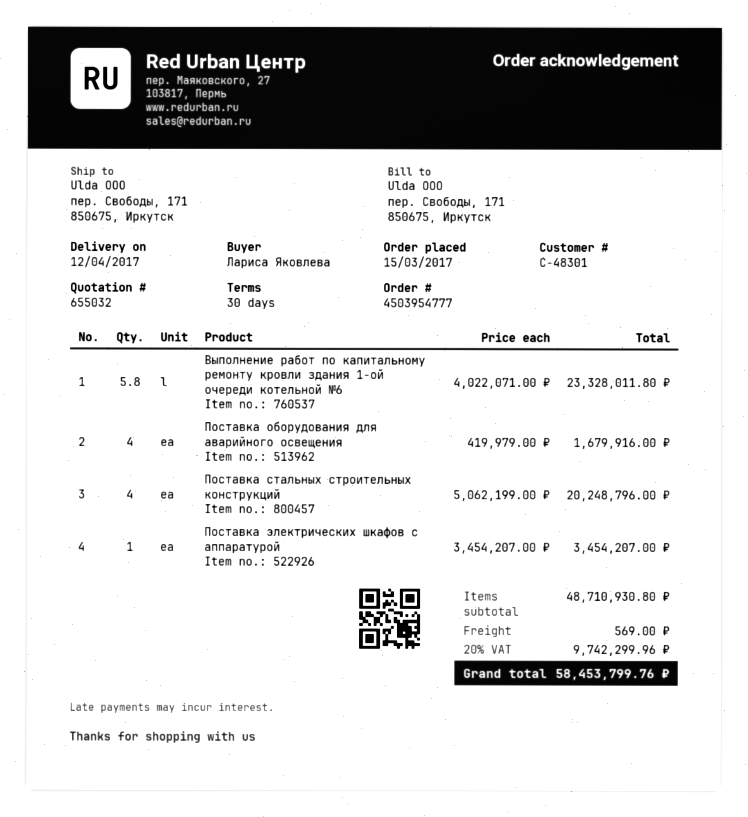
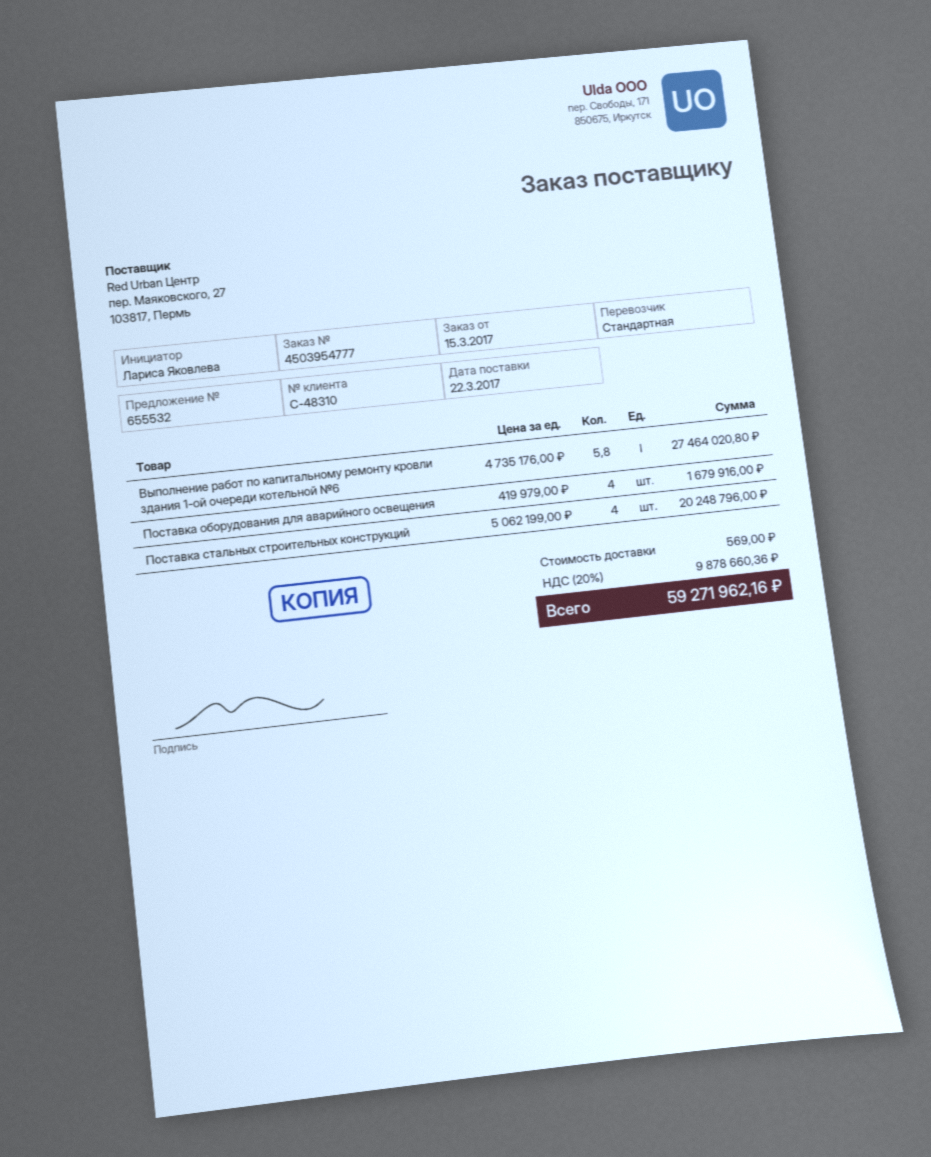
quote number: 655032 -> 655532
delivery date: 2017-04-12 -> 2017-03-22
customer number: C-48301 -> C-48310
Выполнение работ по капитальному ремонту кровли здания 1-ой очереди котельной №6: 5.8 x 4022071.00 = 23328011.80 -> 5.8 x 4735176.00 = 27464020.80
Поставка электрических шкафов с аппаратурой: 1 x 3454207.00 = 3454207.00 -> none
tax: 20% = 9742299.96 -> 20% = 9878660.36
total: 58453799.76 -> 59271962.16

